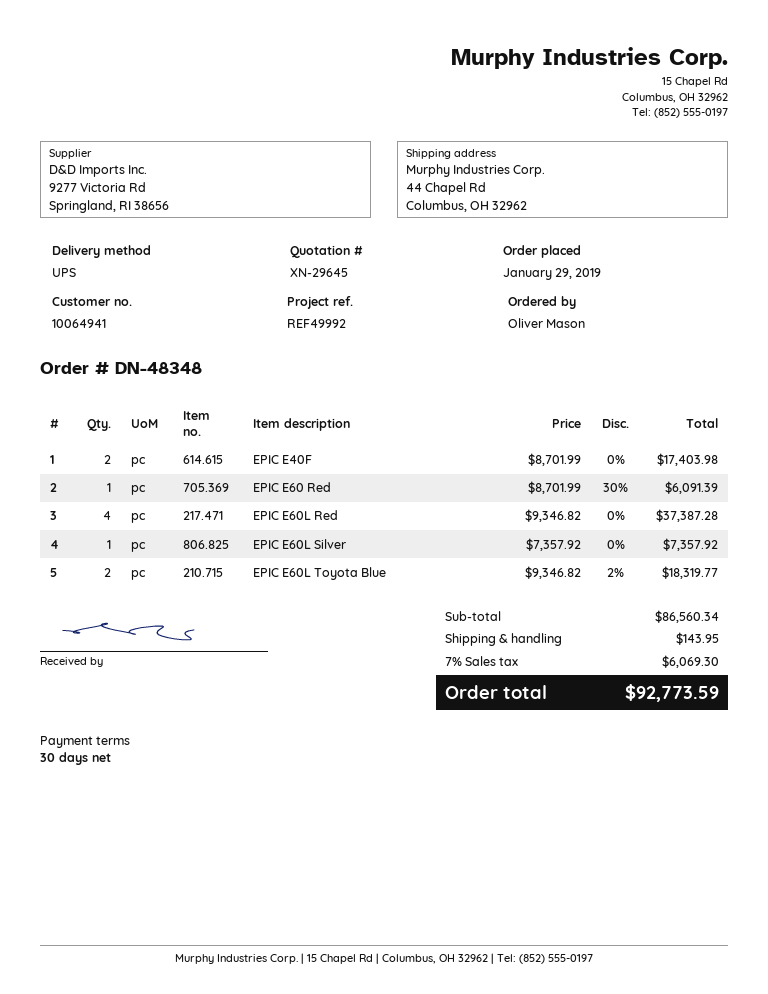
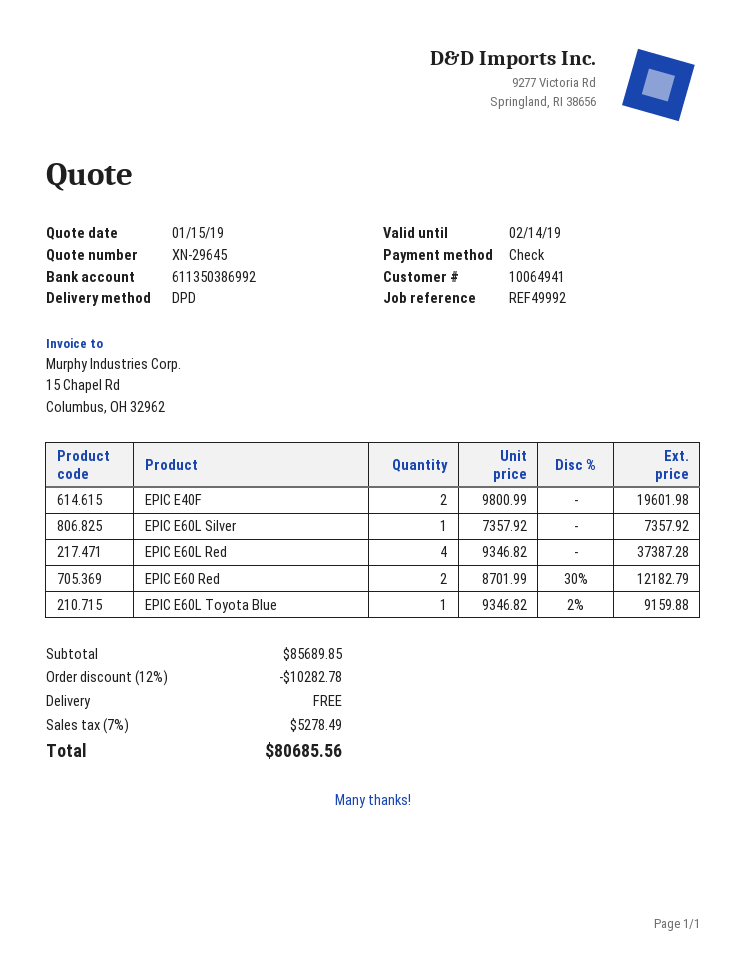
shipping method: UPS -> DPD
EPIC E40F: 2 x 8701.99 = 17403.98 -> 2 x 9800.99 = 19601.98
EPIC E60 Red: 1 x 8701.99 - 30% = 6091.39 -> 2 x 8701.99 - 30% = 12182.79
EPIC E60L Toyota Blue: 2 x 9346.82 - 2% = 18319.77 -> 1 x 9346.82 - 2% = 9159.88
subtotal: 86560.34 -> 85689.85
discount: none -> 12% = 10282.78
shipping: 143.95 -> 0.00
tax: 7% = 6069.30 -> 7% = 5278.49
total: 92773.59 -> 80685.56

